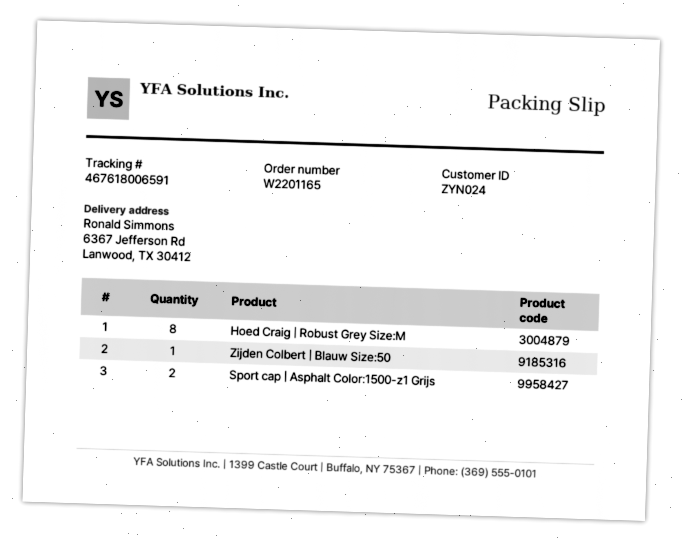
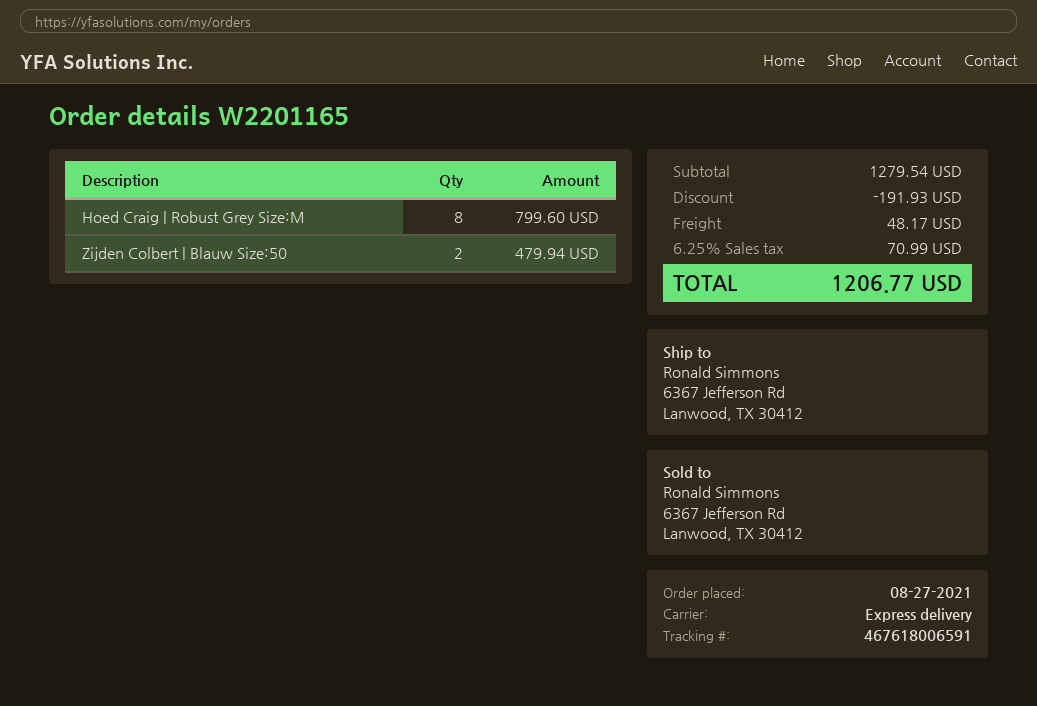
Zijden Colbert | Blauw Size:50: 1 -> 2
Sport cap | Asphalt Color:1500-z1 Grijs: 2 -> none

